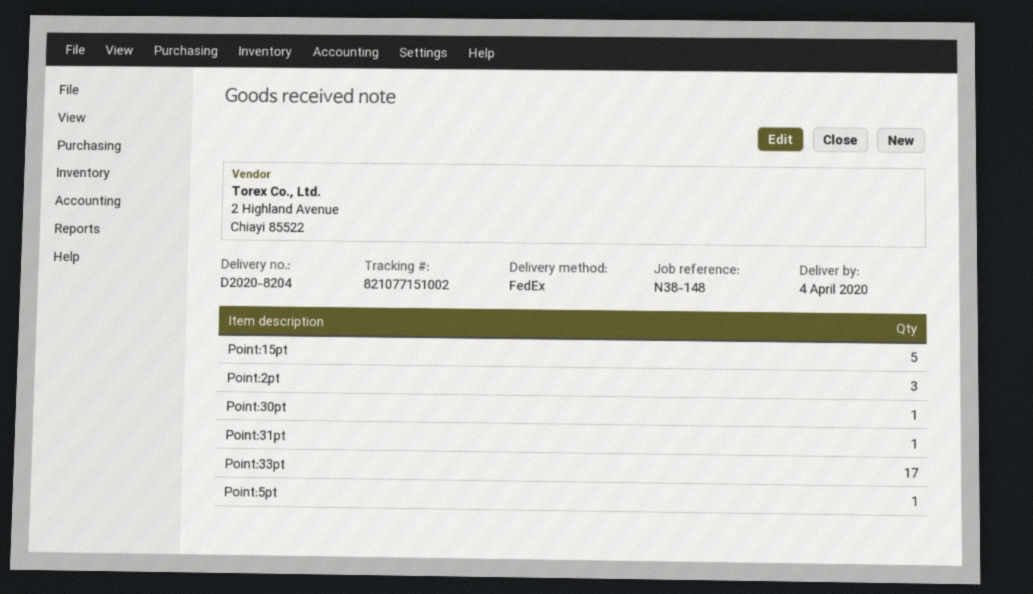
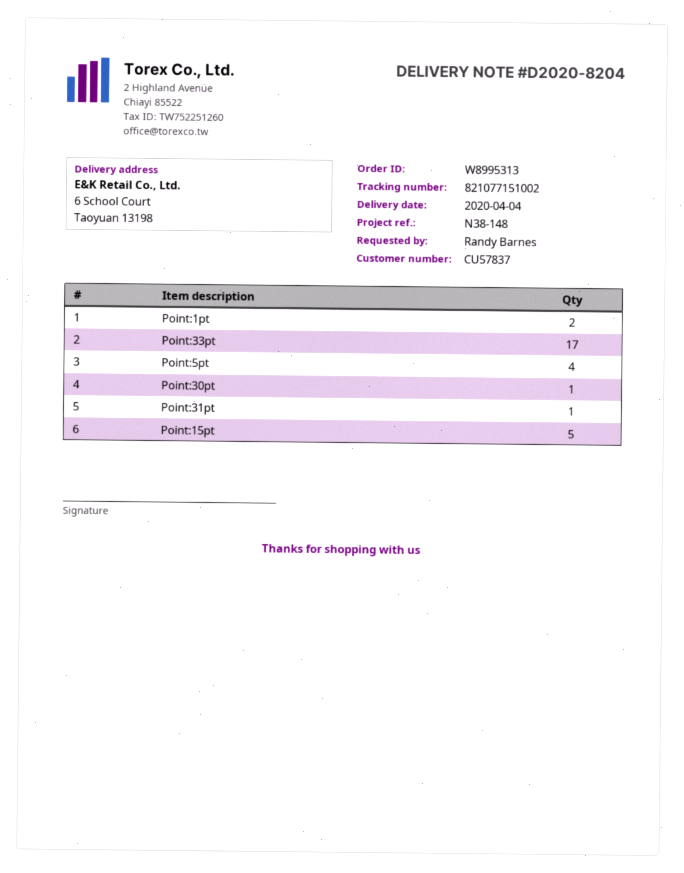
Point:2pt: 3 -> none
Point:5pt: 1 -> 4
Point:1pt: none -> 2

